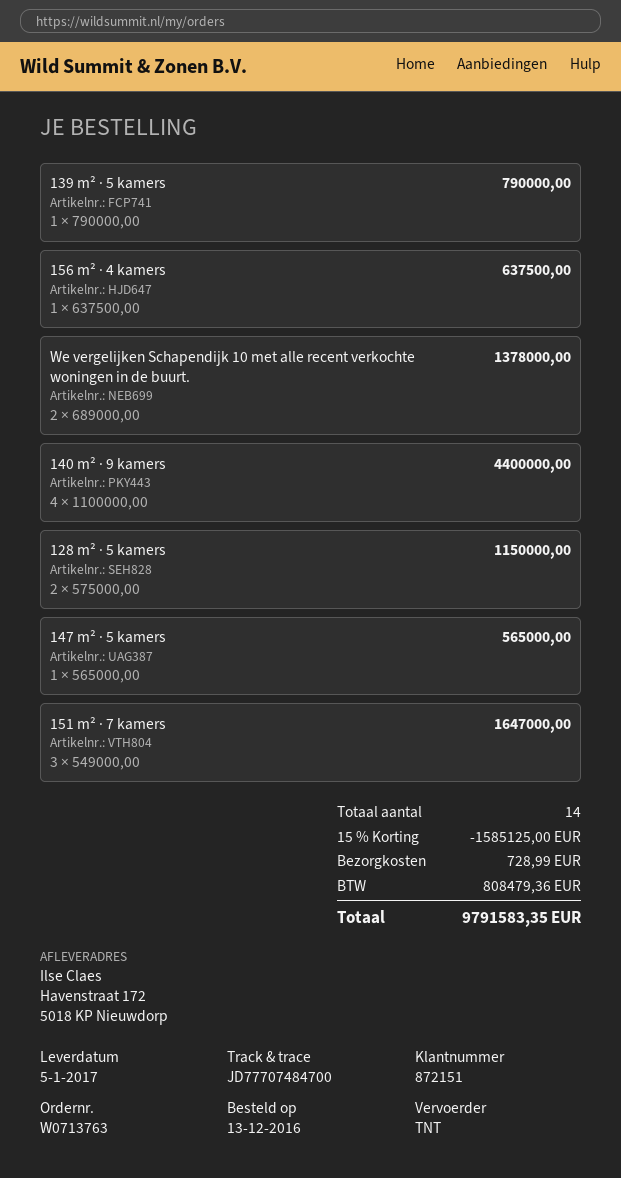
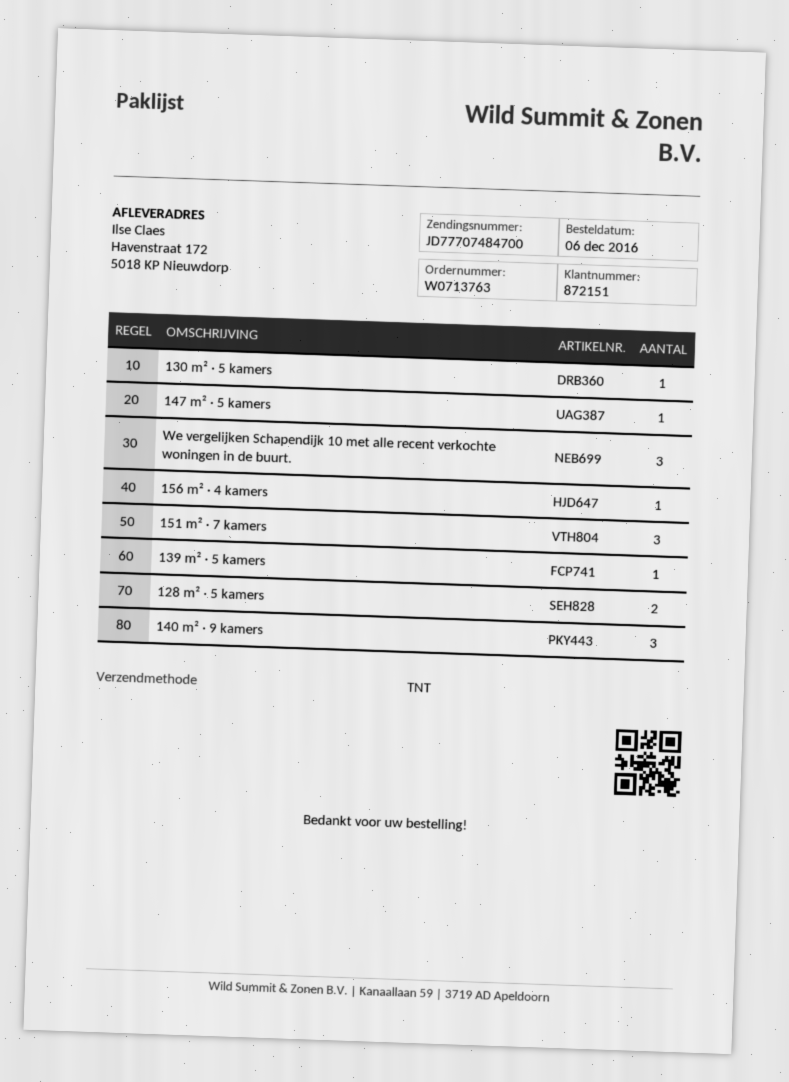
order date: 2016-12-13 -> 2016-12-06
We vergelijken Schapendijk 10 met alle recent verkochte woningen in de buurt.: 2 -> 3
140 m² · 9 kamers: 4 -> 3
130 m² · 5 kamers: none -> 1

